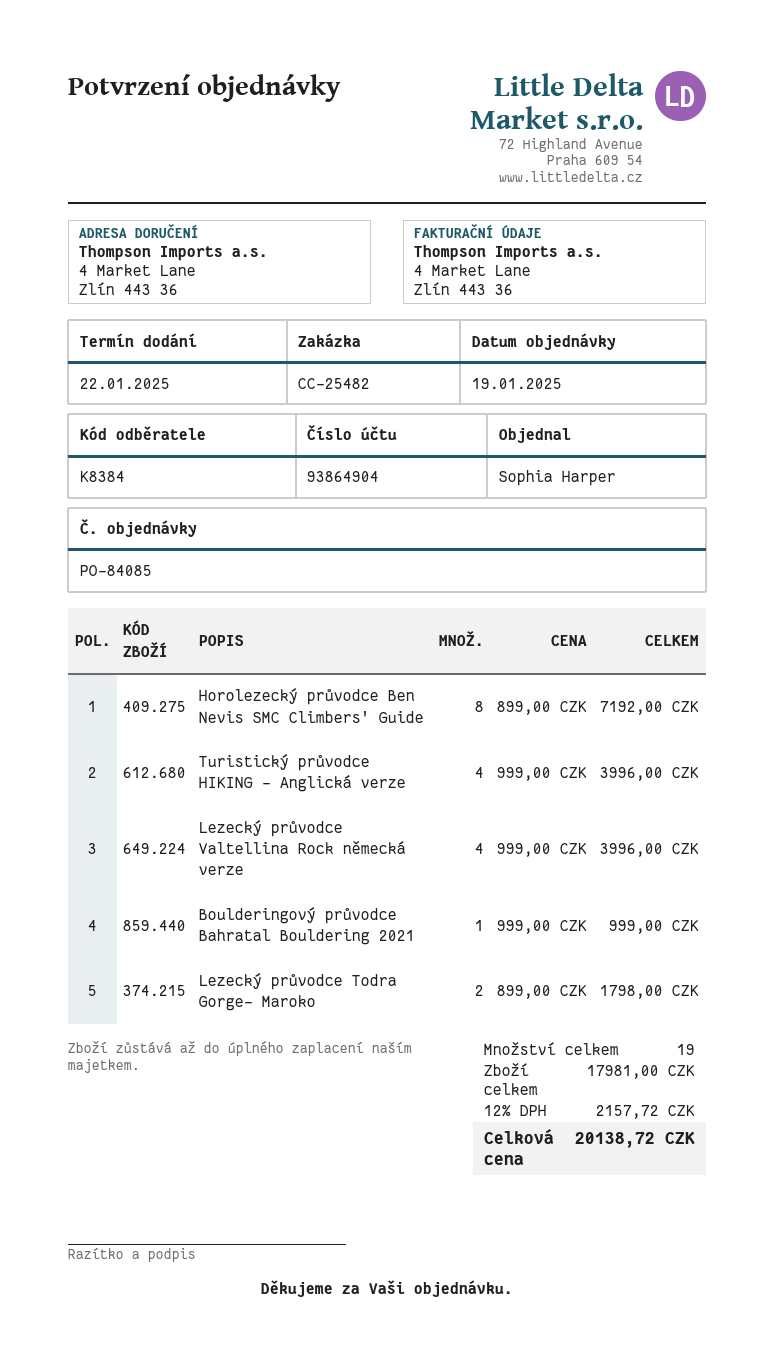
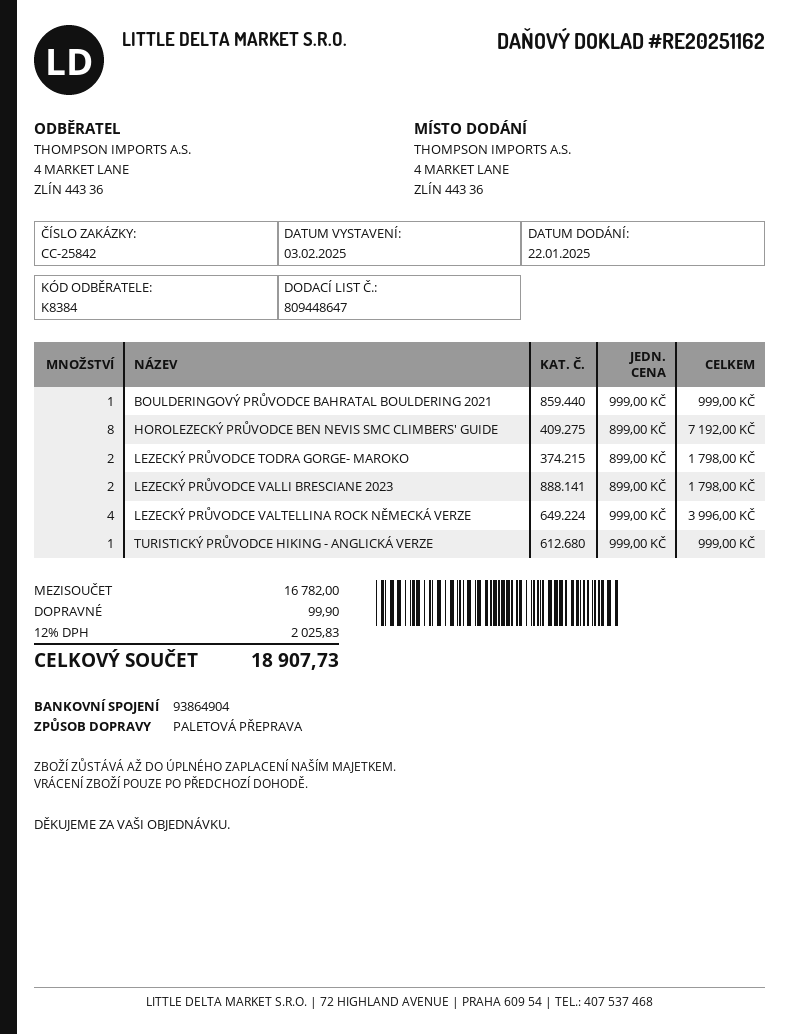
reference: CC-25482 -> CC-25842
Turistický průvodce HIKING - Anglická verze: 4 x 999.00 = 3996.00 -> 1 x 999.00 = 999.00
LEZECKÝ PRŮVODCE VALLI BRESCIANE 2023: none -> 2 x 899.00 = 1798.00
subtotal: 17981.00 -> 16782.00
shipping: none -> 99.90
tax: 12% = 2157.72 -> 12% = 2025.83
total: 20138.72 -> 18907.73

